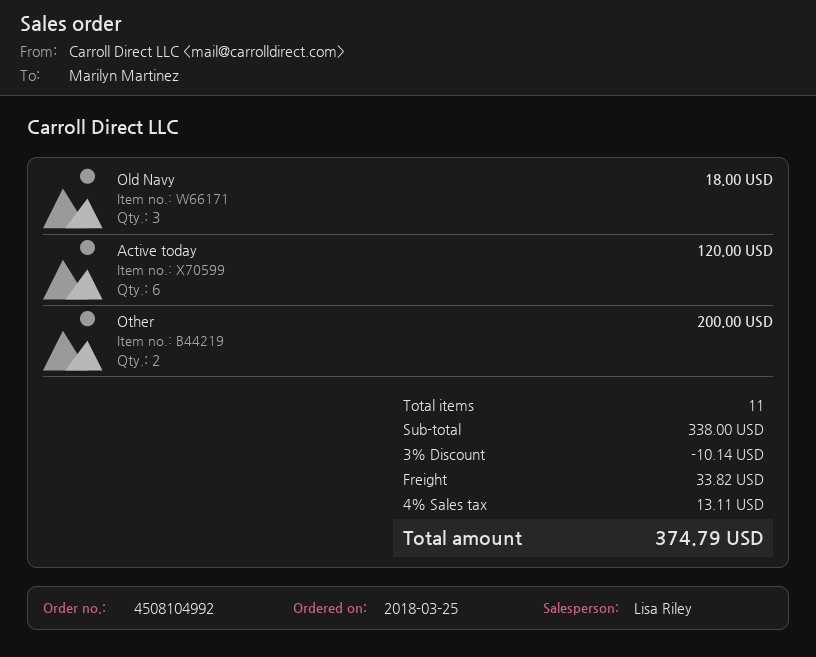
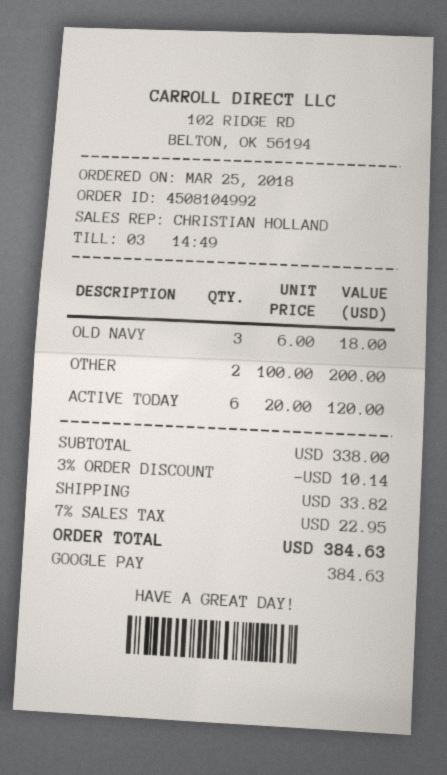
sales rep: Lisa Riley -> CHRISTIAN HOLLAND
tax: 4% = 13.11 -> 7% = 22.95
total: 374.79 -> 384.63

